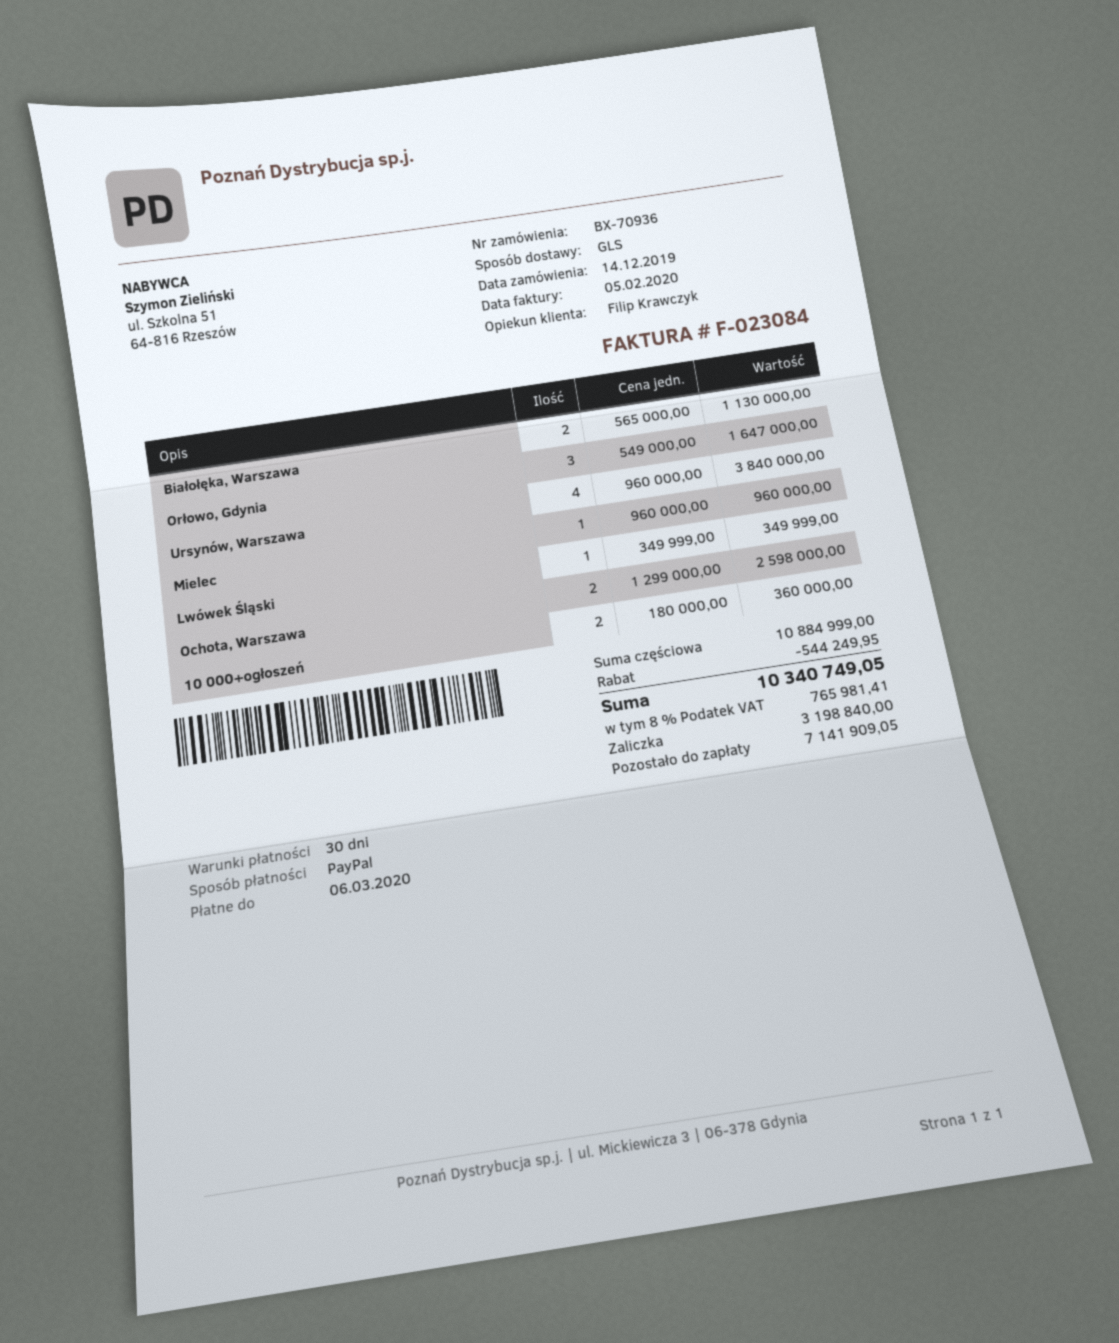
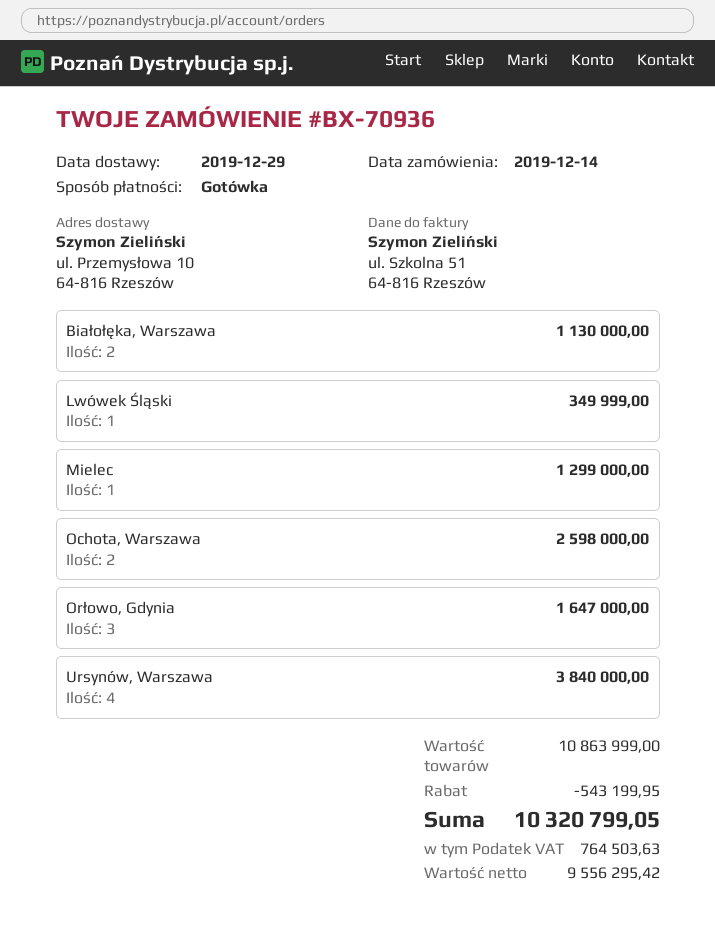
payment method: PayPal -> cash
Mielec: 1 for 960000.00 -> 1 for 1299000.00
10 000+ogłoszeń: 2 for 360000.00 -> none
subtotal: 10884999.00 -> 10863999.00
discount: 544249.95 -> 543199.95
tax: 765981.41 -> 764503.63
total: 10340749.05 -> 10320799.05

